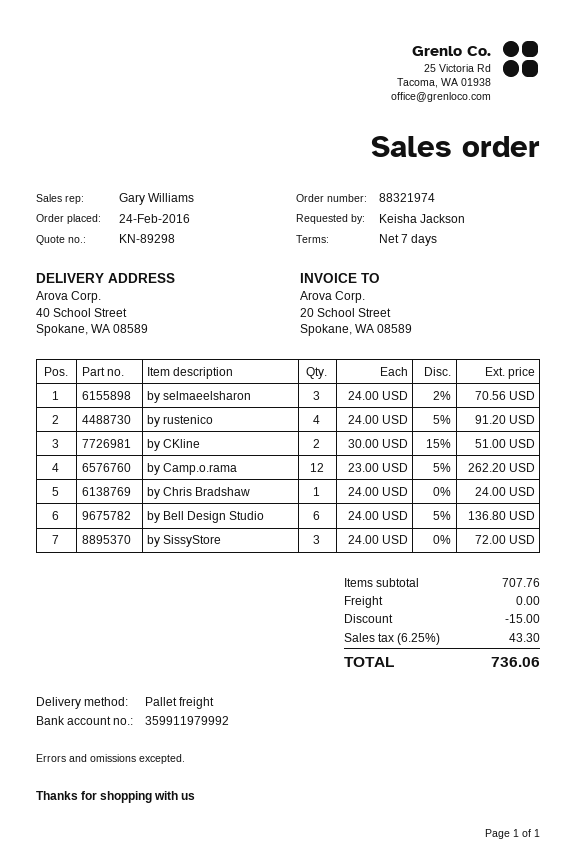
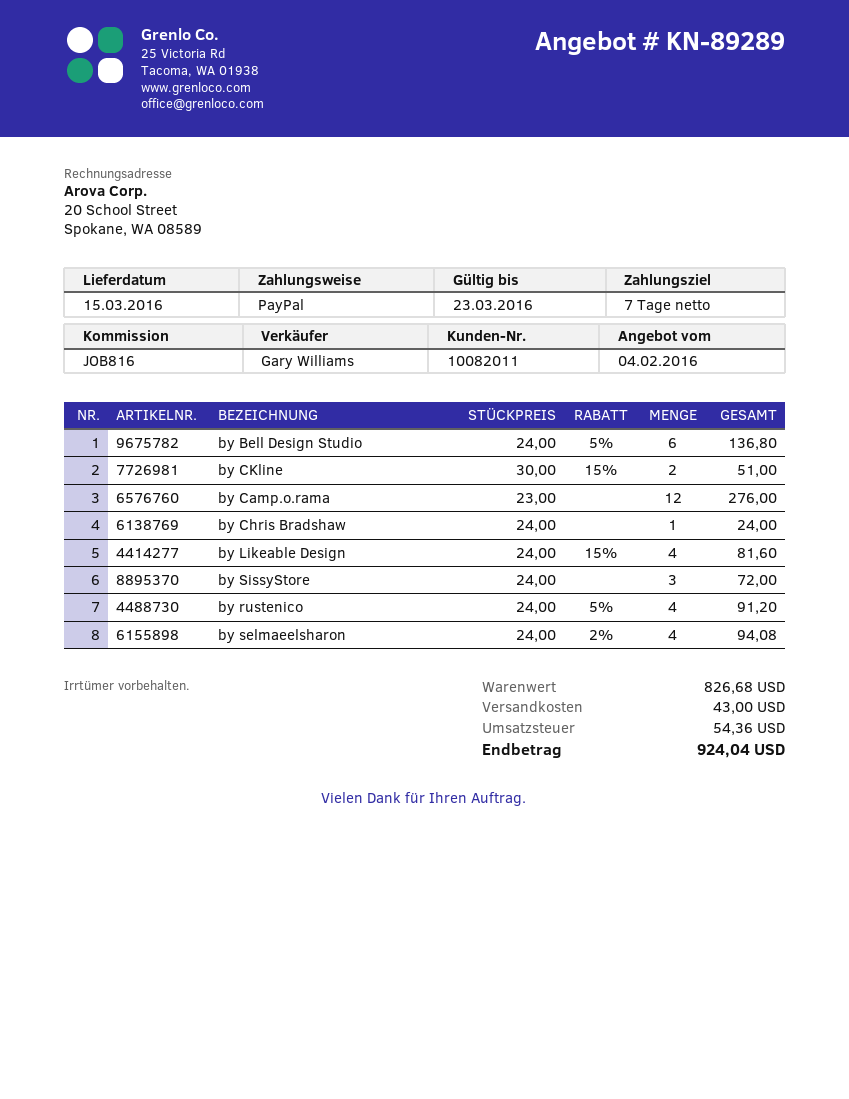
quote number: KN-89298 -> KN-89289
by selmaeelsharon: 3 x 24.00 - 2% = 70.56 -> 4 x 24.00 - 2% = 94.08
by Camp.o.rama: 12 x 23.00 - 5% = 262.20 -> 12 x 23.00 = 276.00
by Likeable Design: none -> 4 x 24.00 - 15% = 81.60
subtotal: 707.76 -> 826.68
discount: 15.00 -> none
shipping: 0.00 -> 43.00
tax: 43.30 -> 54.36
total: 736.06 -> 924.04

